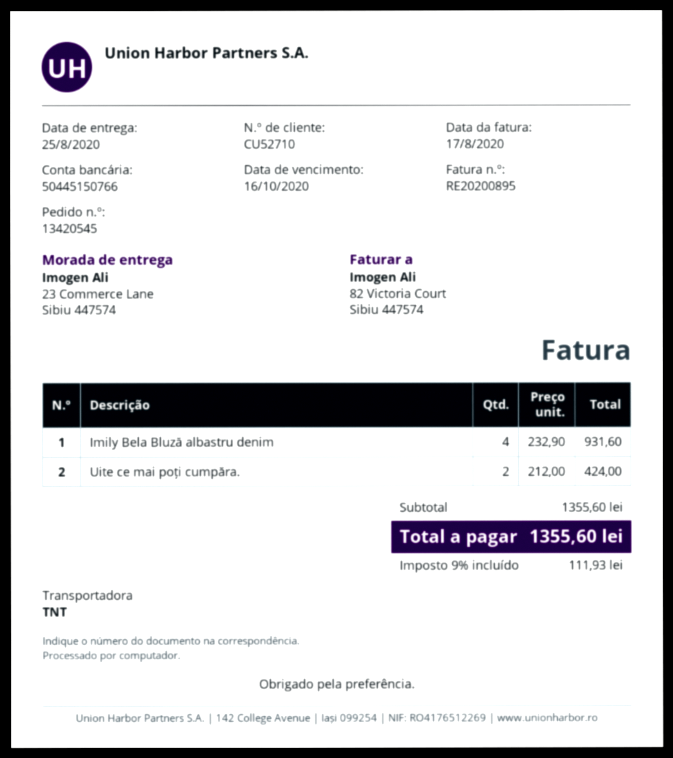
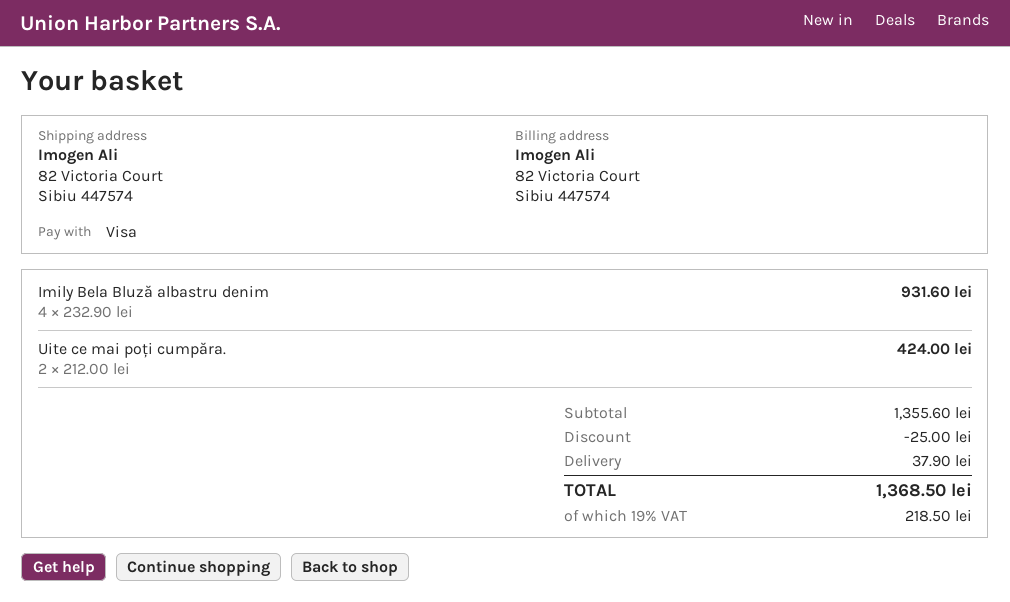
ship to: 23 Commerce Lane, Sibiu 447574 -> 82 Victoria Court, Sibiu 447574
discount: none -> 25.00
shipping: none -> 37.90
tax: 9% = 111.93 -> 19% = 218.50
total: 1355.60 -> 1368.50

